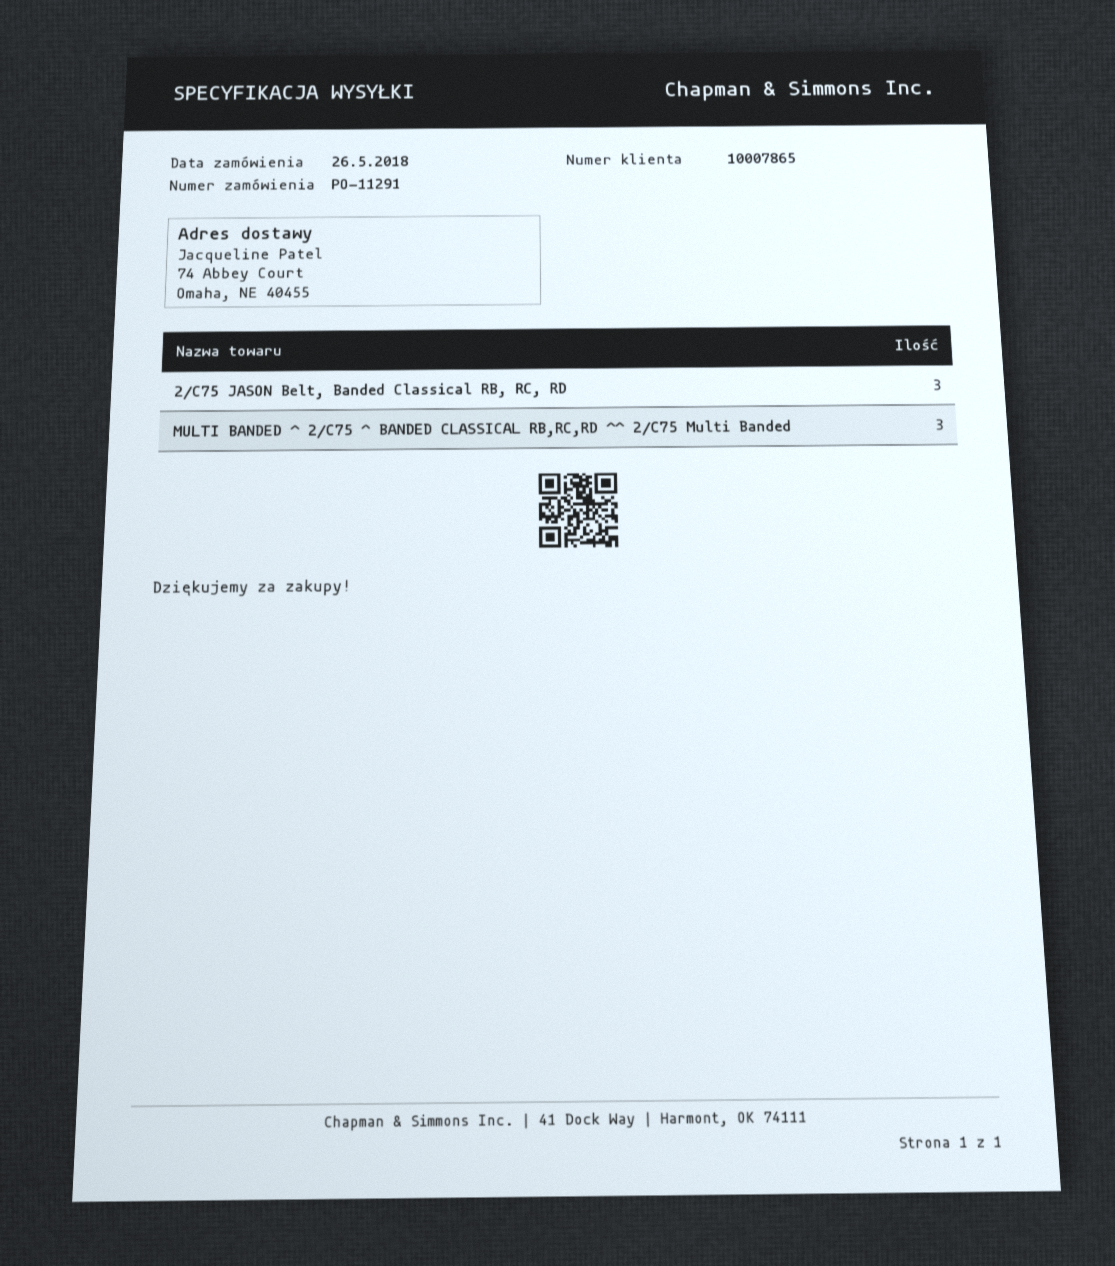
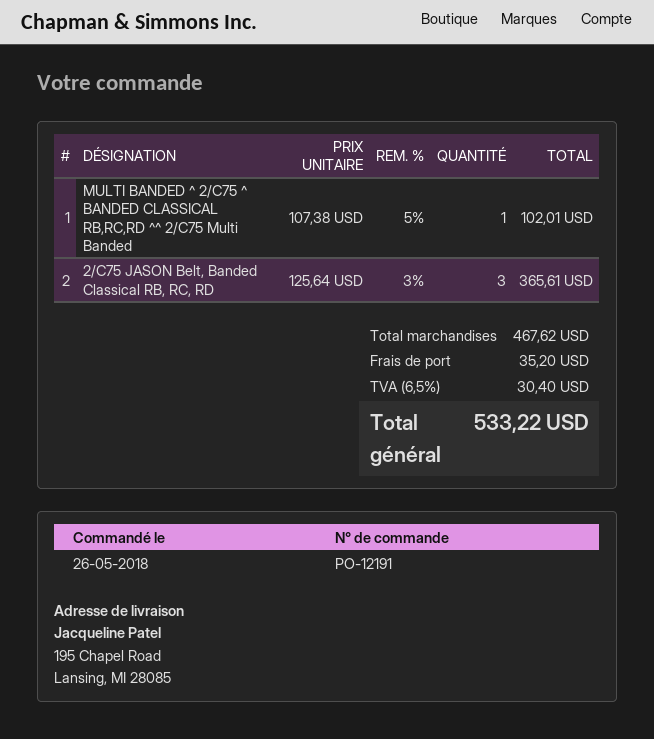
order number: PO-11291 -> PO-12191
ship to: 74 Abbey Court, Omaha, NE 40455 -> 195 Chapel Road, Lansing, MI 28085
MULTI BANDED ^ 2/C75 ^ BANDED CLASSICAL RB,RC,RD ^^ 2/C75 Multi Banded: 3 -> 1

